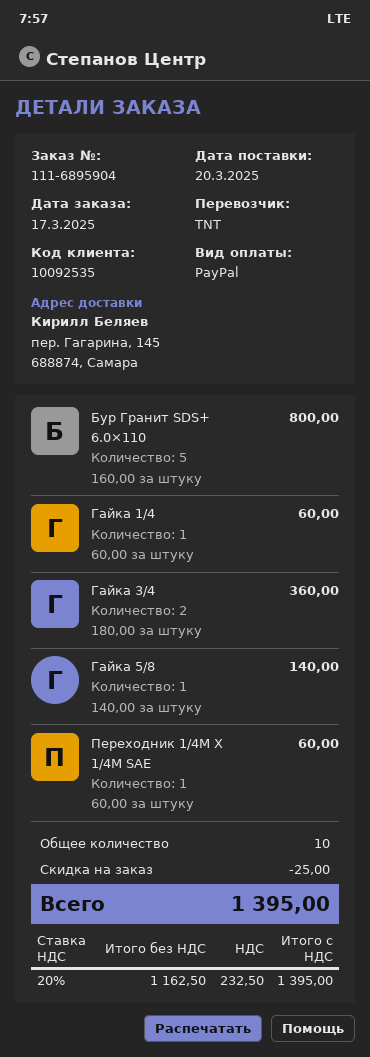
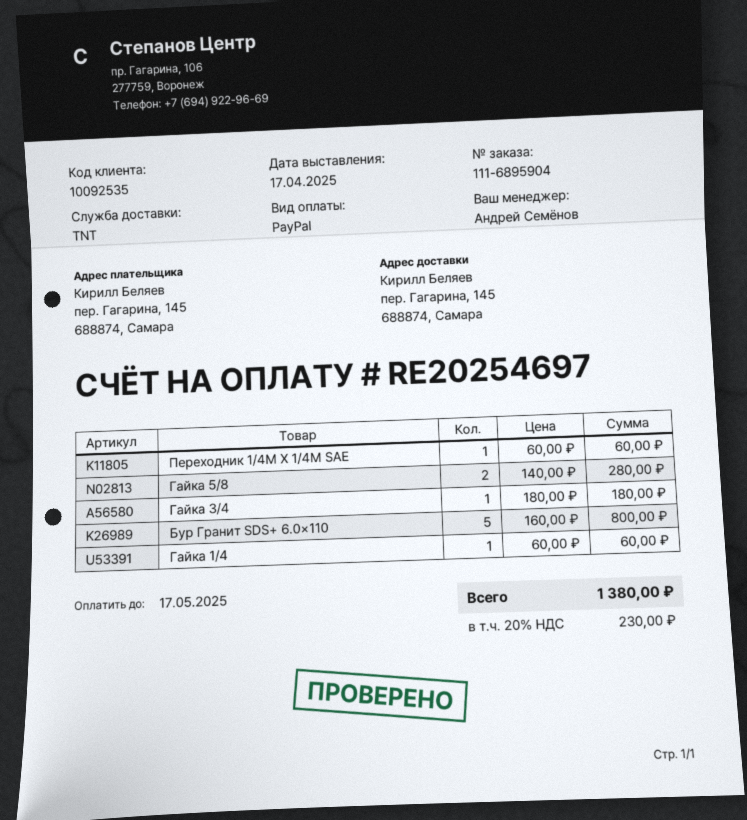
Гайка 3/4: 2 x 180.00 = 360.00 -> 1 x 180.00 = 180.00
Гайка 5/8: 1 x 140.00 = 140.00 -> 2 x 140.00 = 280.00
discount: 25.00 -> none
tax: 20% = 232.50 -> 20% = 230.00
total: 1395.00 -> 1380.00

